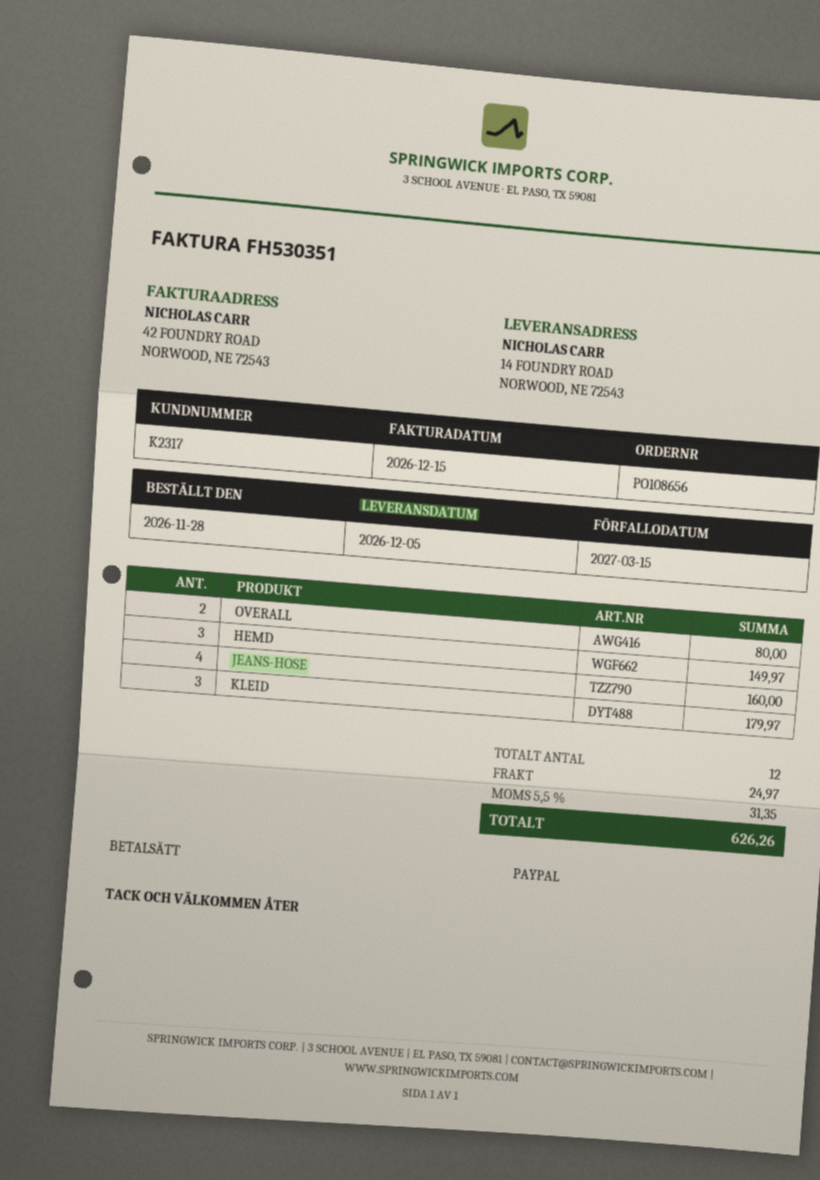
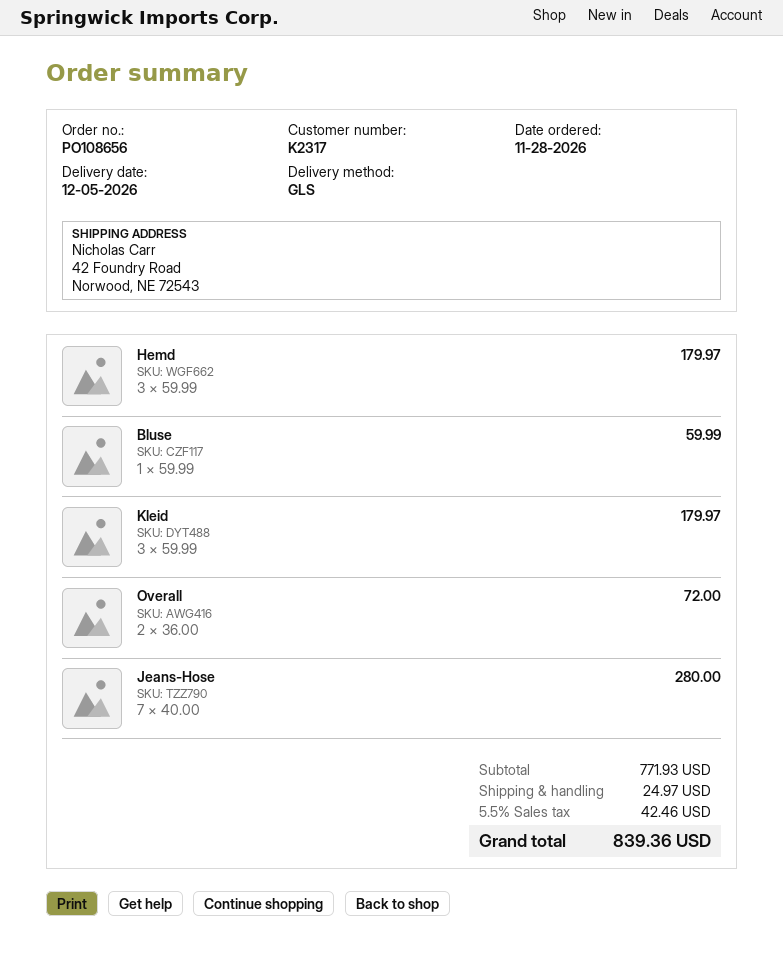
ship to: 14 FOUNDRY ROAD, NORWOOD, NE 72543 -> 42 Foundry Road, Norwood, NE 72543
OVERALL: 2 for 80.00 -> 2 for 72.00
HEMD: 3 for 149.97 -> 3 for 179.97
JEANS-HOSE: 4 for 160.00 -> 7 for 280.00
Bluse: none -> 1 for 59.99
tax: 5.5% = 31.35 -> 5.5% = 42.46
total: 626.26 -> 839.36

